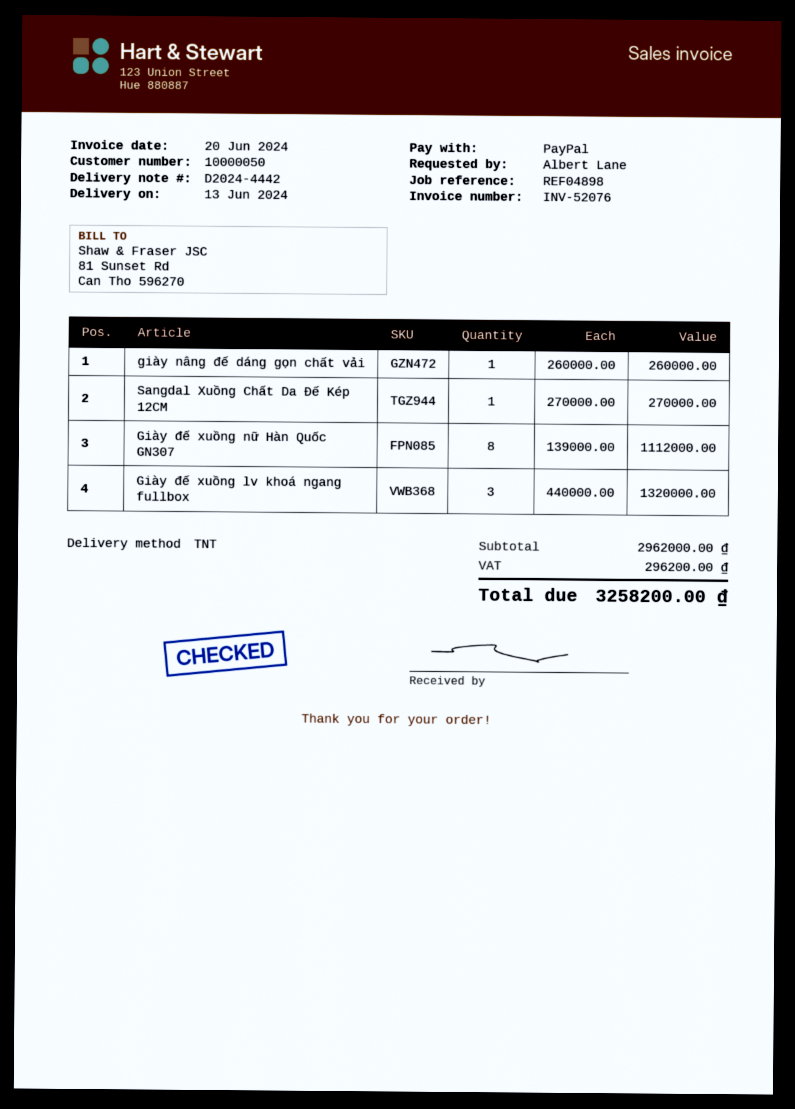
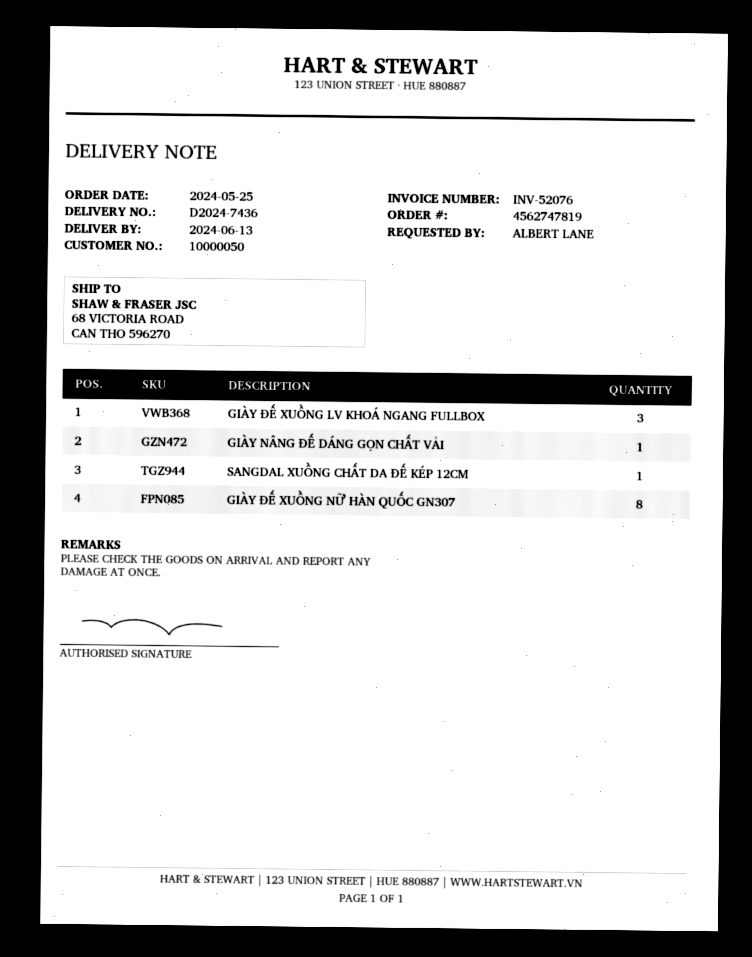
delivery note number: D2024-4442 -> D2024-7436

